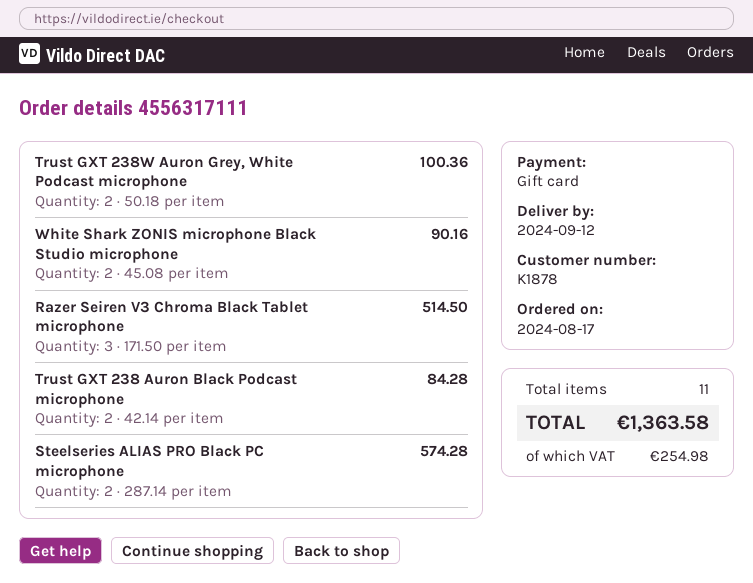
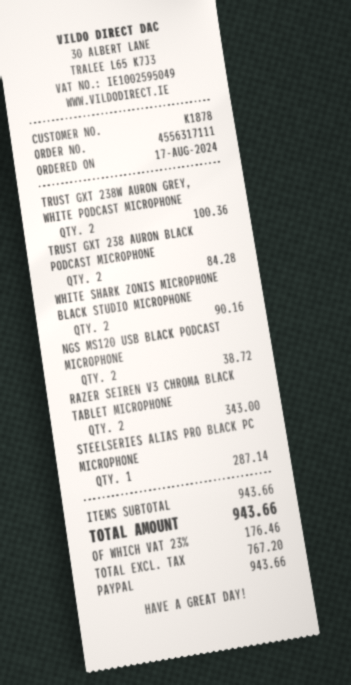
payment method: gift card -> PayPal
Razer Seiren V3 Chroma Black Tablet microphone: 3 for 514.50 -> 2 for 343.00
Steelseries ALIAS PRO Black PC microphone: 2 for 574.28 -> 1 for 287.14
NGS MS120 USB BLACK PODCAST MICROPHONE: none -> 2 for 38.72
tax: 254.98 -> 176.46
total: 1363.58 -> 943.66

